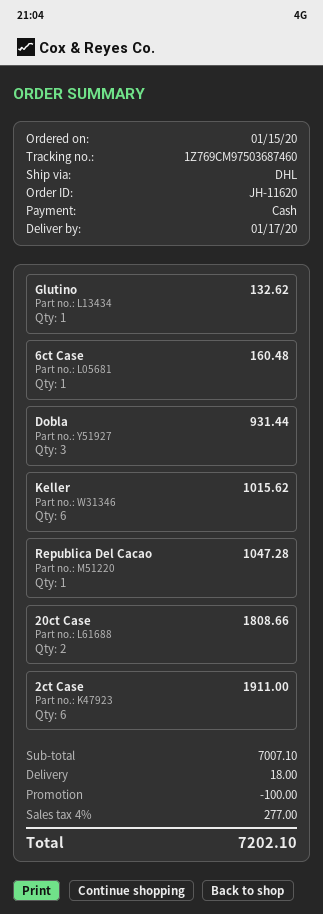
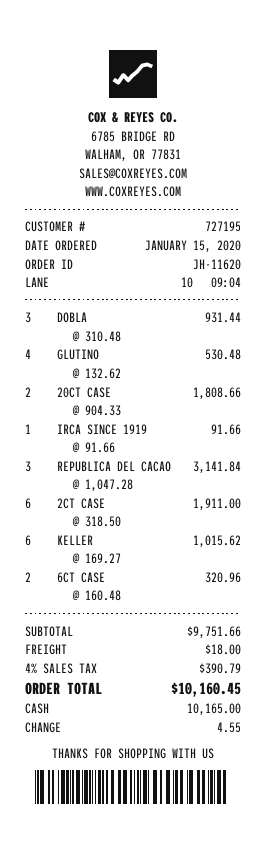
Glutino: 1 for 132.62 -> 4 for 530.48
6ct Case: 1 for 160.48 -> 2 for 320.96
Republica Del Cacao: 1 for 1047.28 -> 3 for 3141.84
IRCA SINCE 1919: none -> 1 for 91.66
subtotal: 7007.10 -> 9751.66
discount: 100.00 -> none
tax: 4% = 277.00 -> 4% = 390.79
total: 7202.10 -> 10160.45

